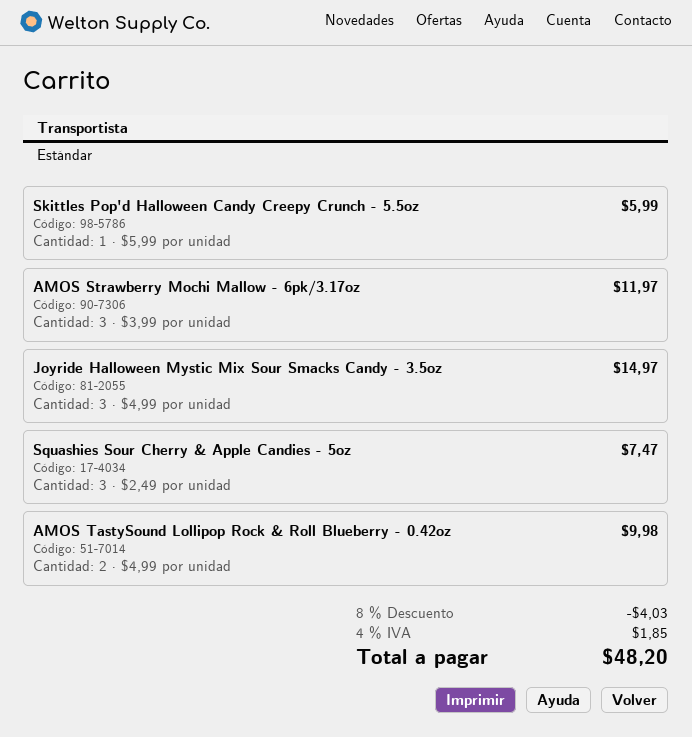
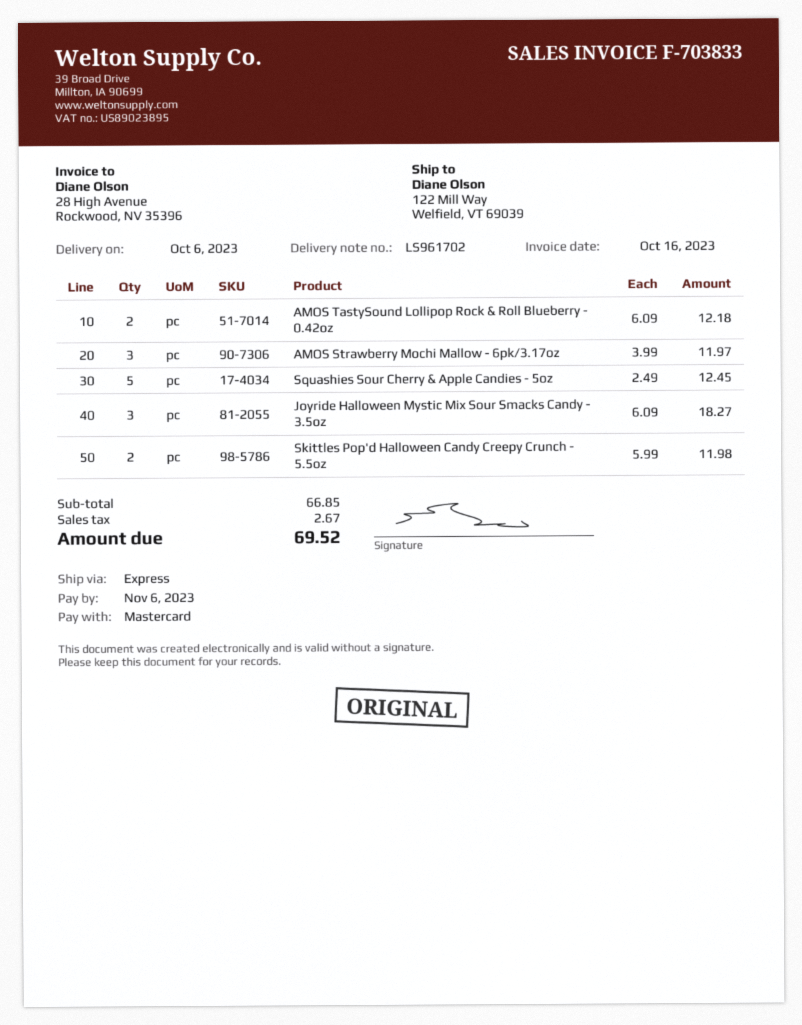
shipping method: standard -> express
Skittles Pop'd Halloween Candy Creepy Crunch - 5.5oz: 1 x 5.99 = 5.99 -> 2 x 5.99 = 11.98
Joyride Halloween Mystic Mix Sour Smacks Candy - 3.5oz: 3 x 4.99 = 14.97 -> 3 x 6.09 = 18.27
Squashies Sour Cherry & Apple Candies - 5oz: 3 x 2.49 = 7.47 -> 5 x 2.49 = 12.45
AMOS TastySound Lollipop Rock & Roll Blueberry - 0.42oz: 2 x 4.99 = 9.98 -> 2 x 6.09 = 12.18
discount: 8% = 4.03 -> none
tax: 1.85 -> 2.67
total: 48.20 -> 69.52

